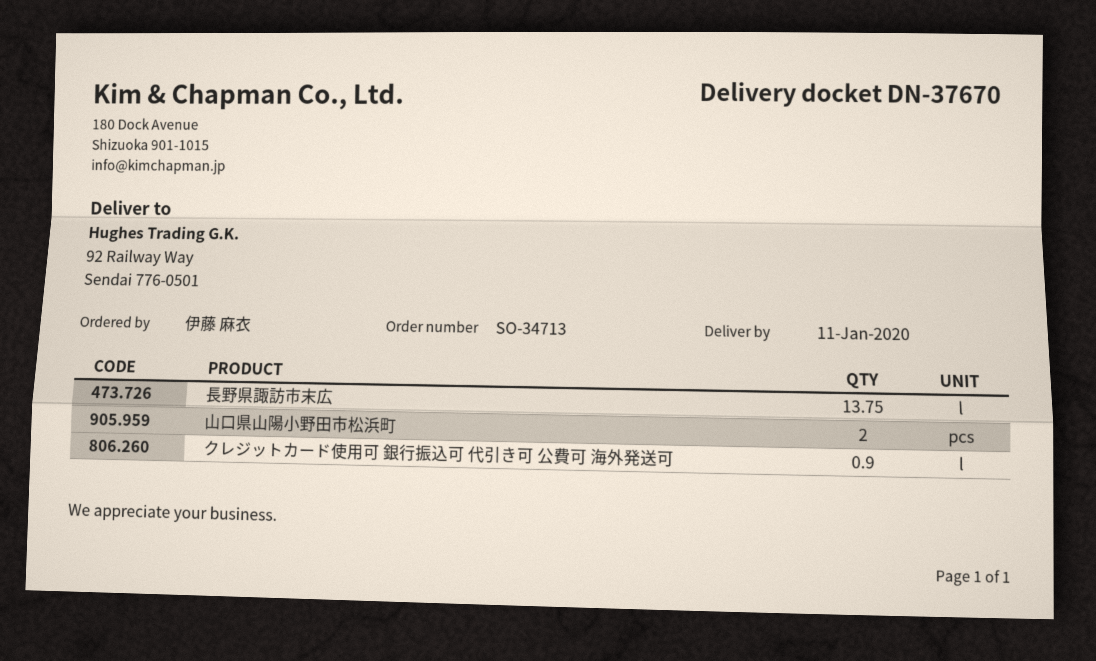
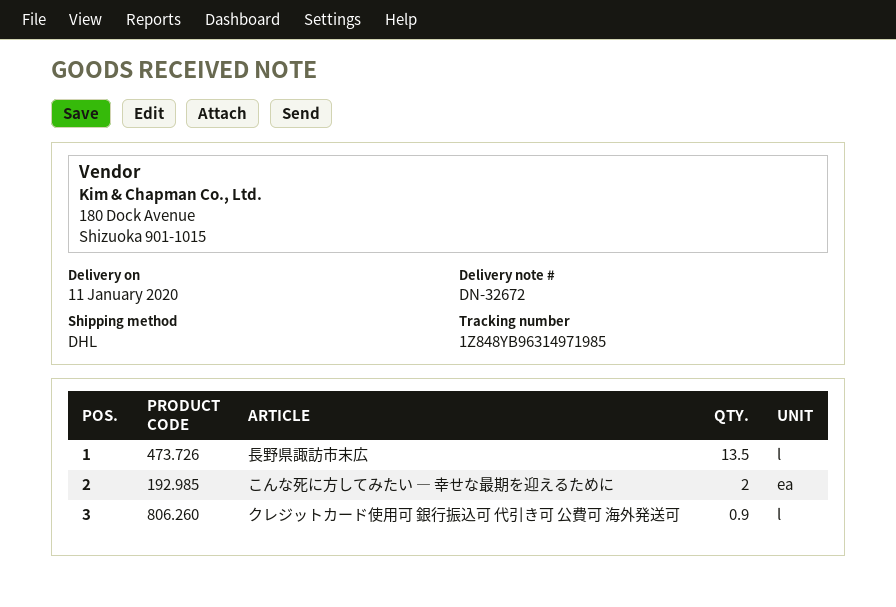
delivery note number: DN-37670 -> DN-32672
長野県諏訪市末広: 13.75 -> 13.5
山口県山陽小野田市松浜町: 2 -> none
こんな死に方してみたい ― 幸せな最期を迎えるために: none -> 2

